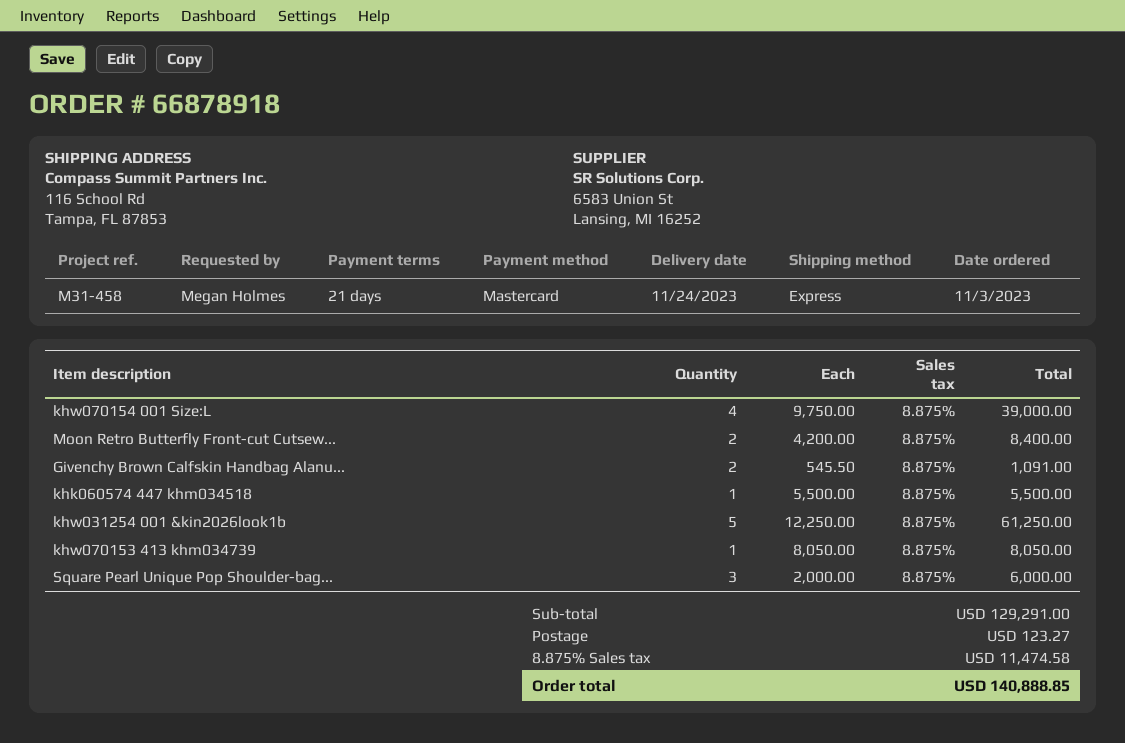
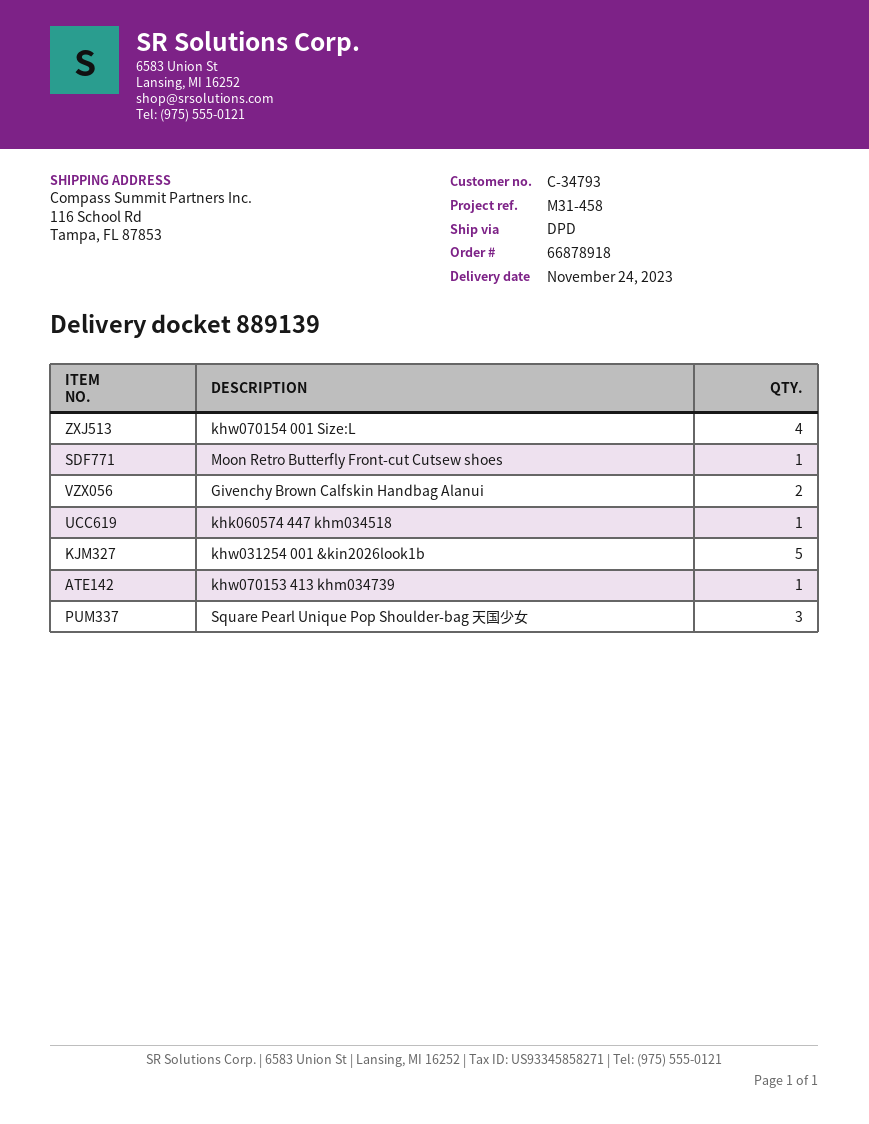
shipping method: express -> DPD
Moon Retro Butterfly Front-cut Cutsew...: 2 -> 1

